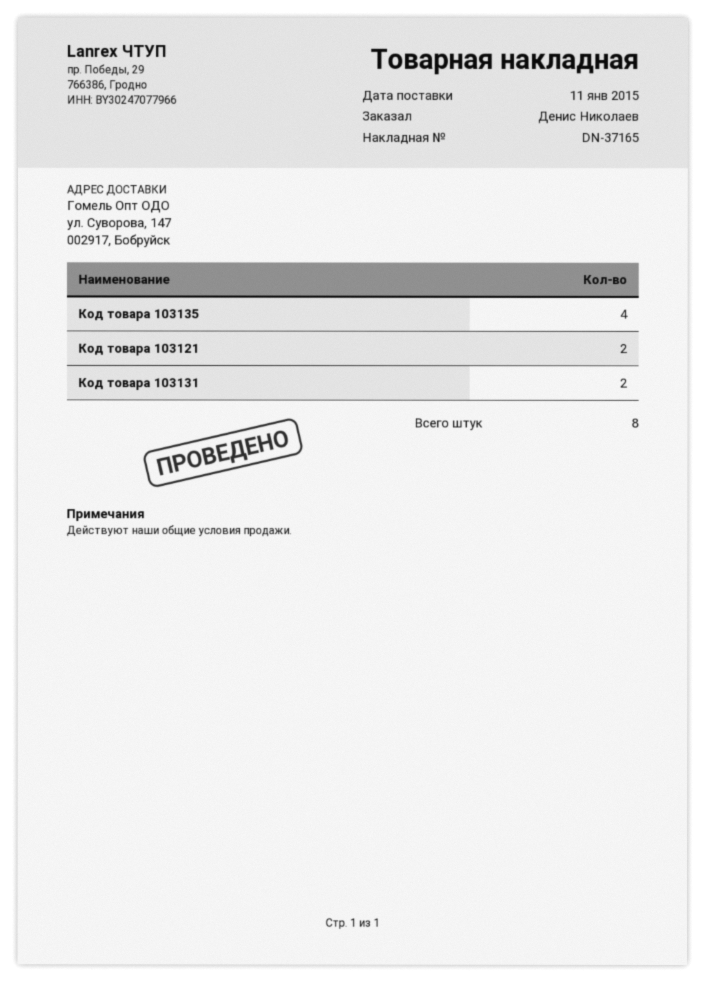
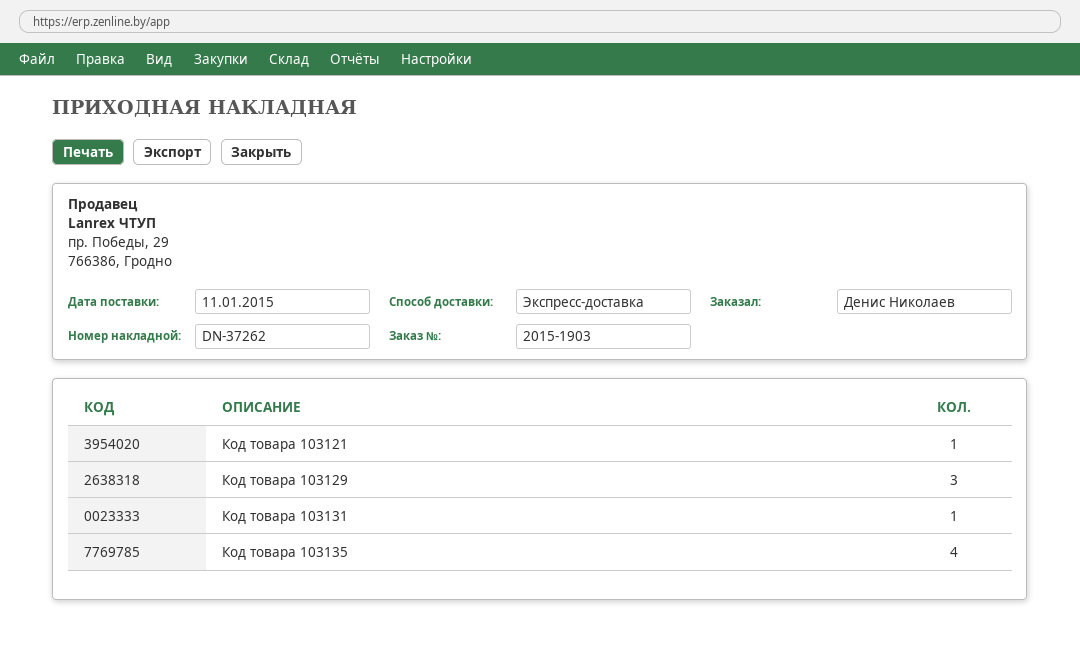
delivery note number: DN-37165 -> DN-37262
Код товара 103121: 2 -> 1
Код товара 103131: 2 -> 1
Код товара 103129: none -> 3

